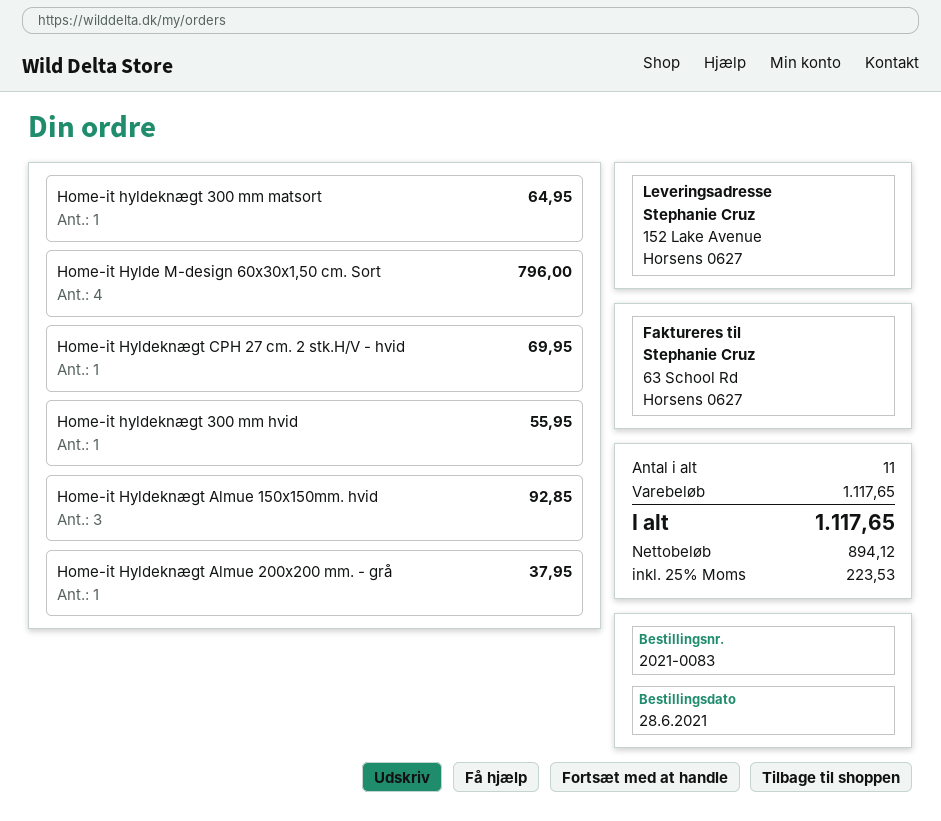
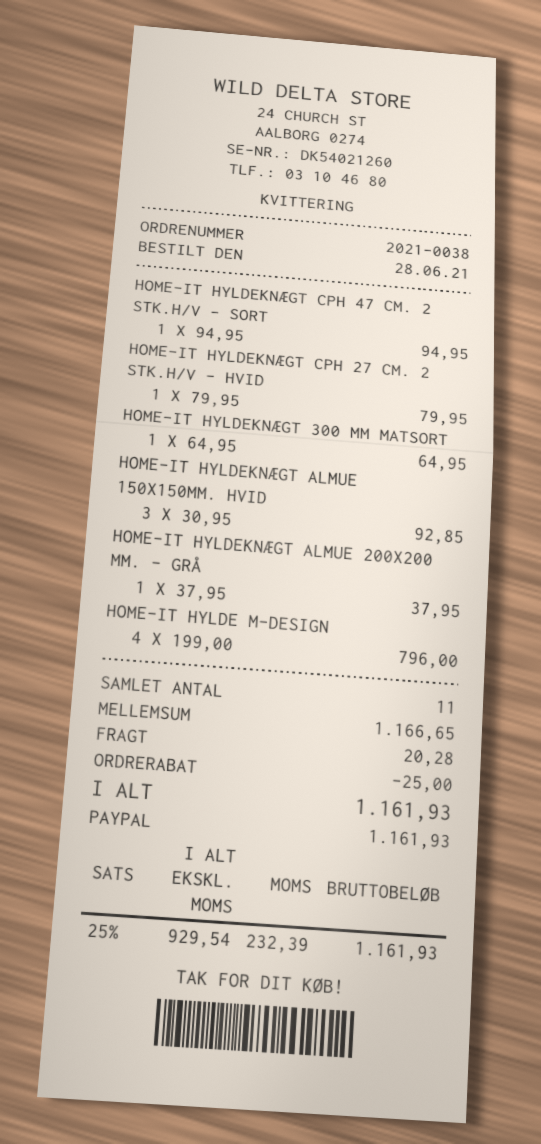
order number: 2021-0083 -> 2021-0038
Home-it Hyldeknægt CPH 27 cm. 2 stk.H/V - hvid: 1 for 69.95 -> 1 for 79.95
Home-it hyldeknægt 300 mm hvid: 1 for 55.95 -> none
HOME-IT HYLDEKNÆGT CPH 47 CM. 2 STK.H/V - SORT: none -> 1 for 94.95
subtotal: 1117.65 -> 1166.65
discount: none -> 25.00
shipping: none -> 20.28
net: 894.12 -> 929.54
tax: 25% = 223.53 -> 25% = 232.39
total: 1117.65 -> 1161.93

